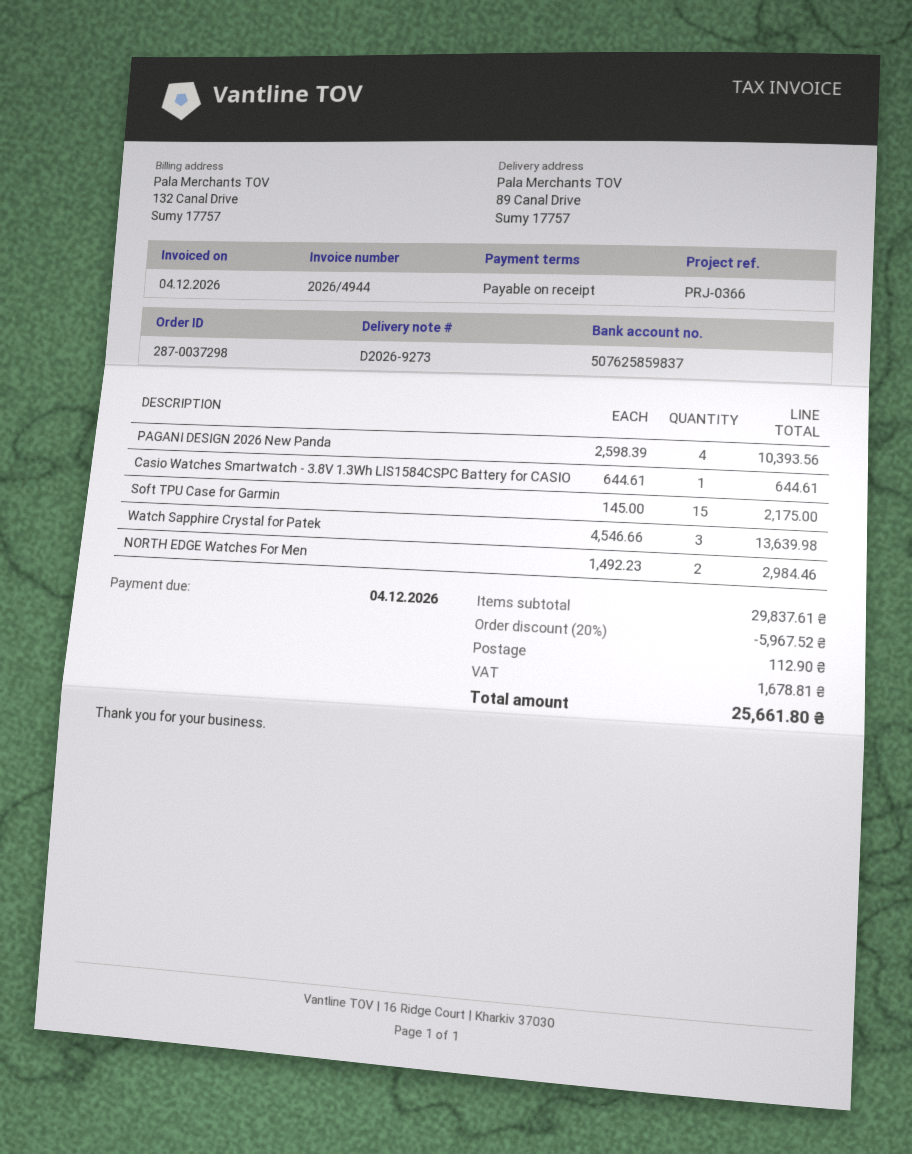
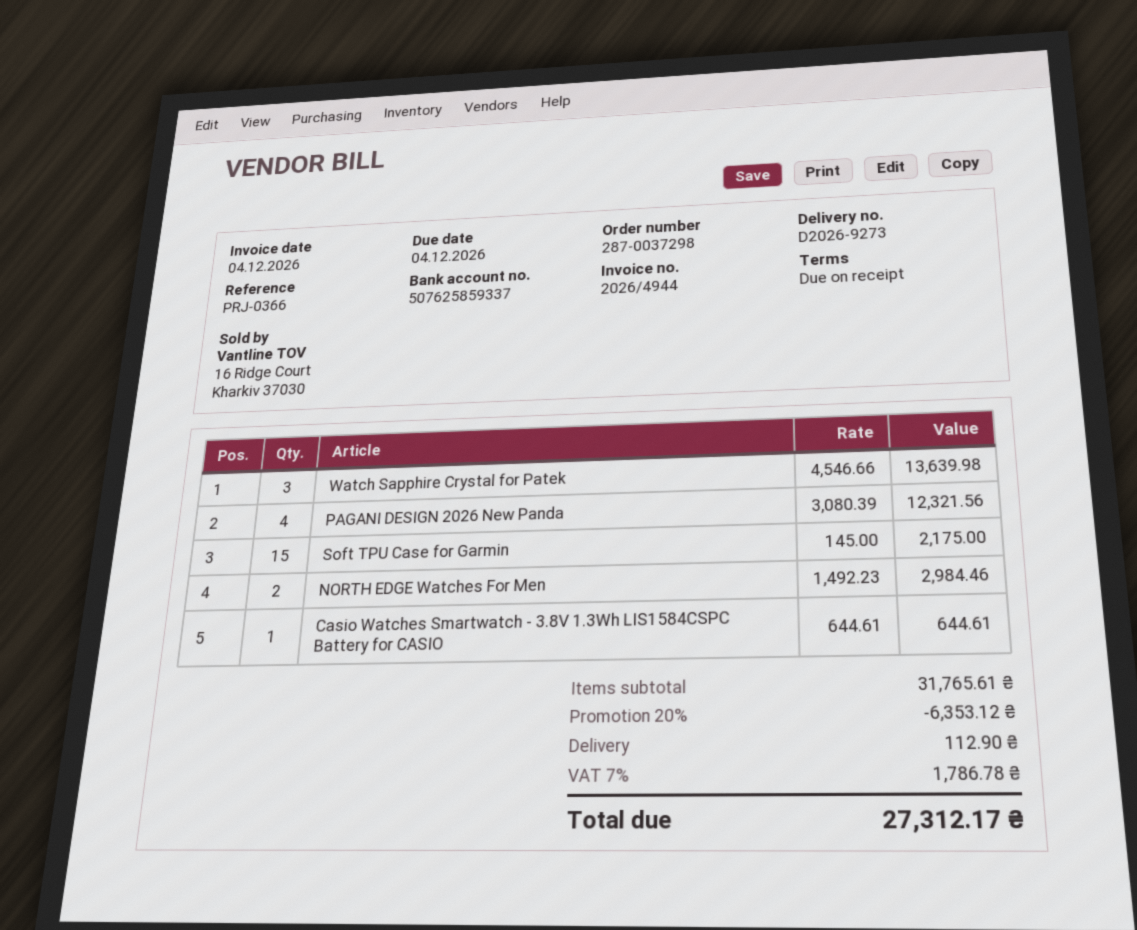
bank account: 507625859837 -> 507625859337
PAGANI DESIGN 2026 New Panda: 4 x 2598.39 = 10393.56 -> 4 x 3080.39 = 12321.56
subtotal: 29837.61 -> 31765.61
discount: 20% = 5967.52 -> 20% = 6353.12
tax: 1678.81 -> 1786.78
total: 25661.80 -> 27312.17

